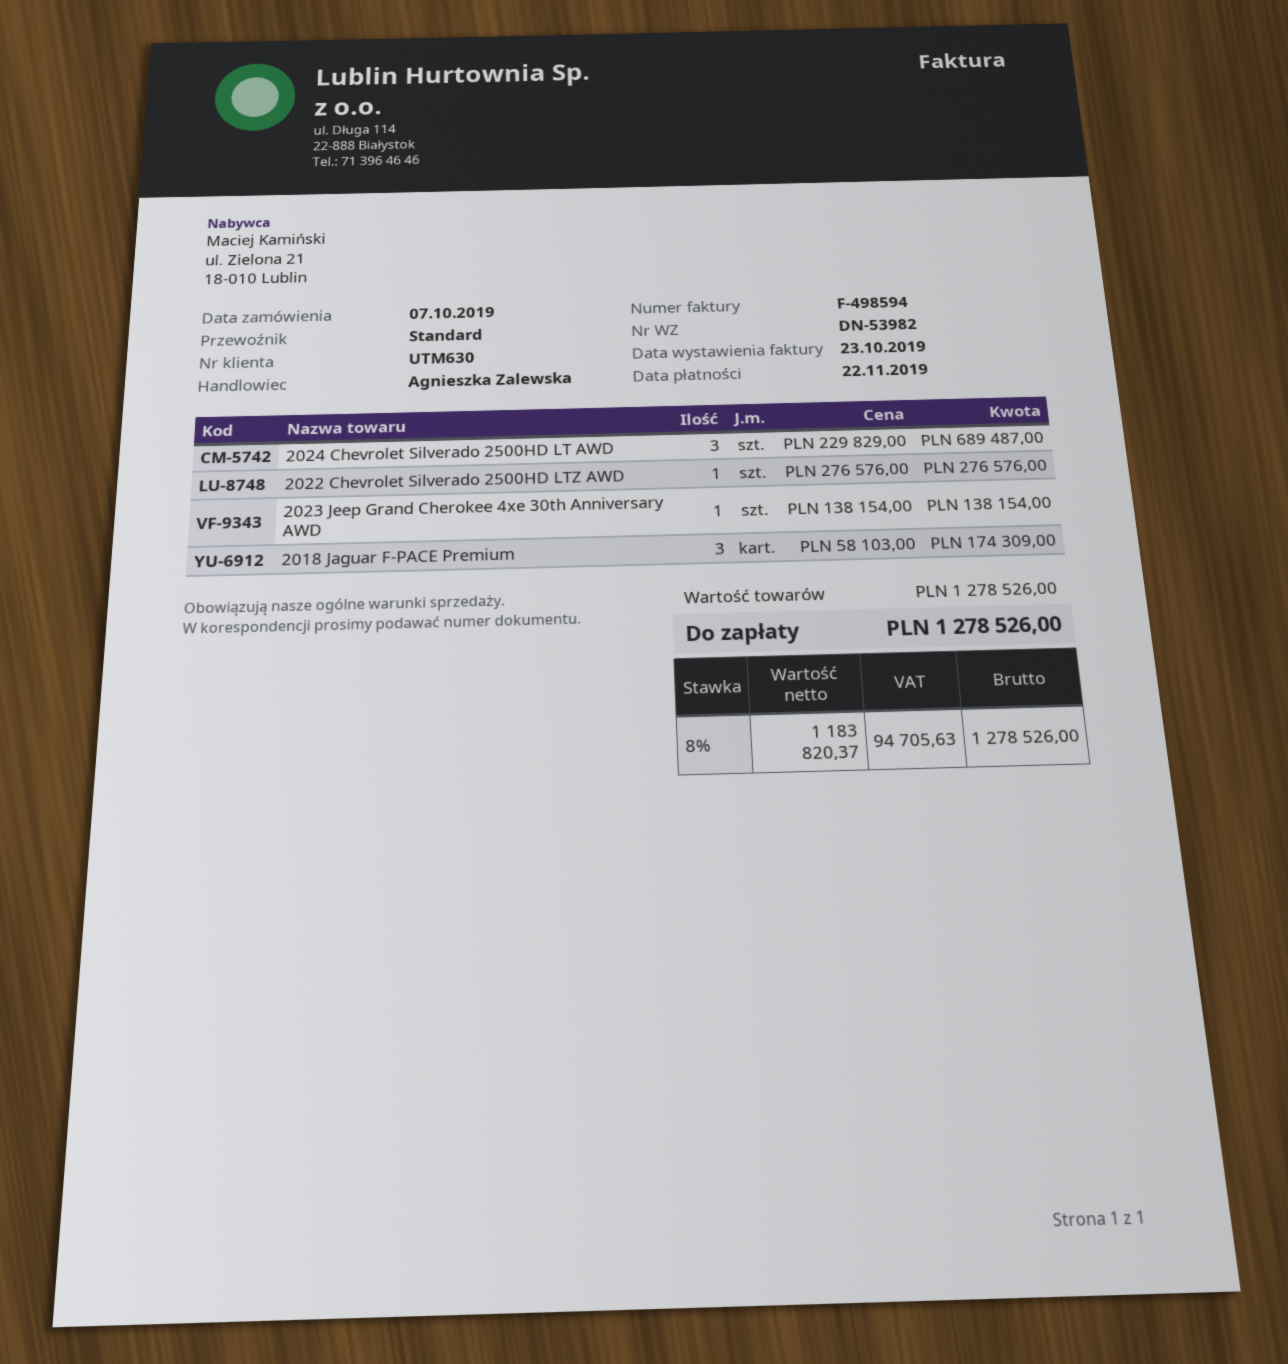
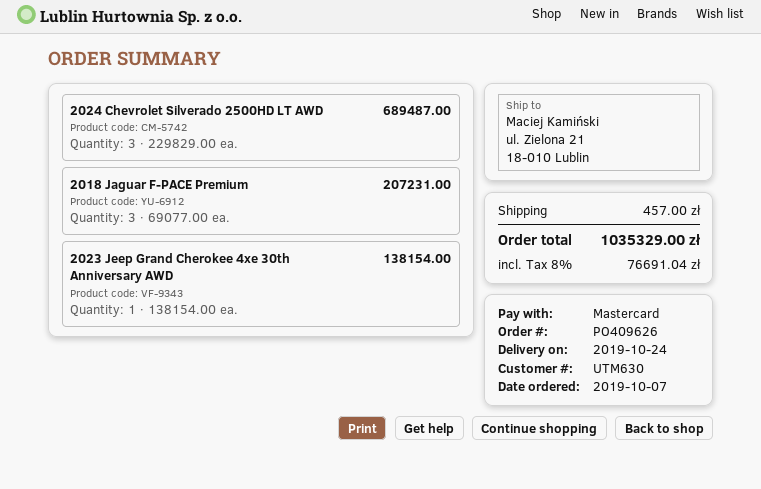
2022 Chevrolet Silverado 2500HD LTZ AWD: 1 x 276576.00 = 276576.00 -> none
2018 Jaguar F-PACE Premium: 3 x 58103.00 = 174309.00 -> 3 x 69077.00 = 207231.00
shipping: none -> 457.00
tax: 8% = 94705.63 -> 8% = 76691.04
total: 1278526.00 -> 1035329.00

